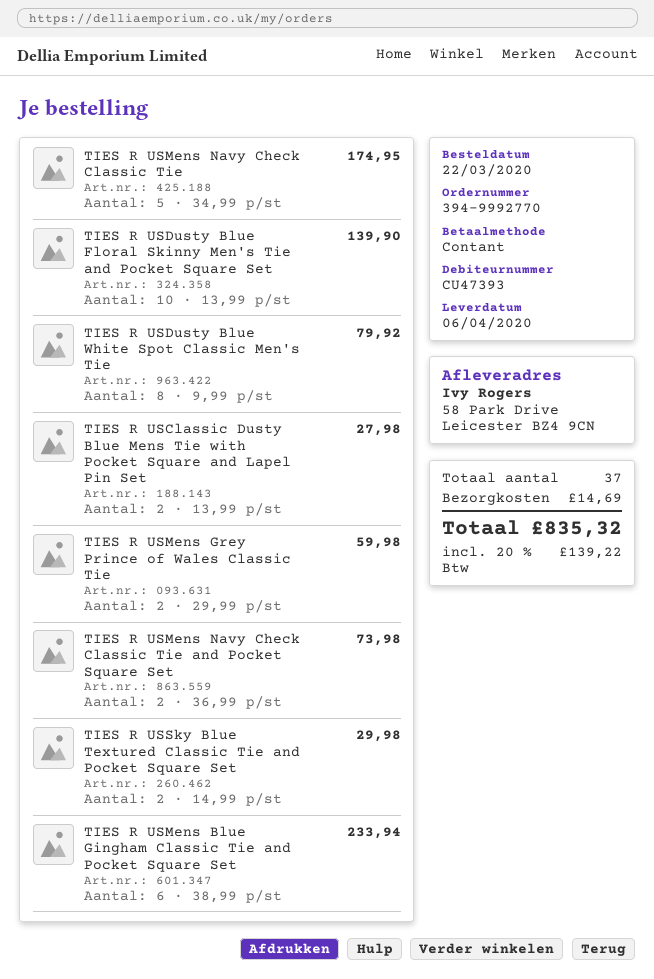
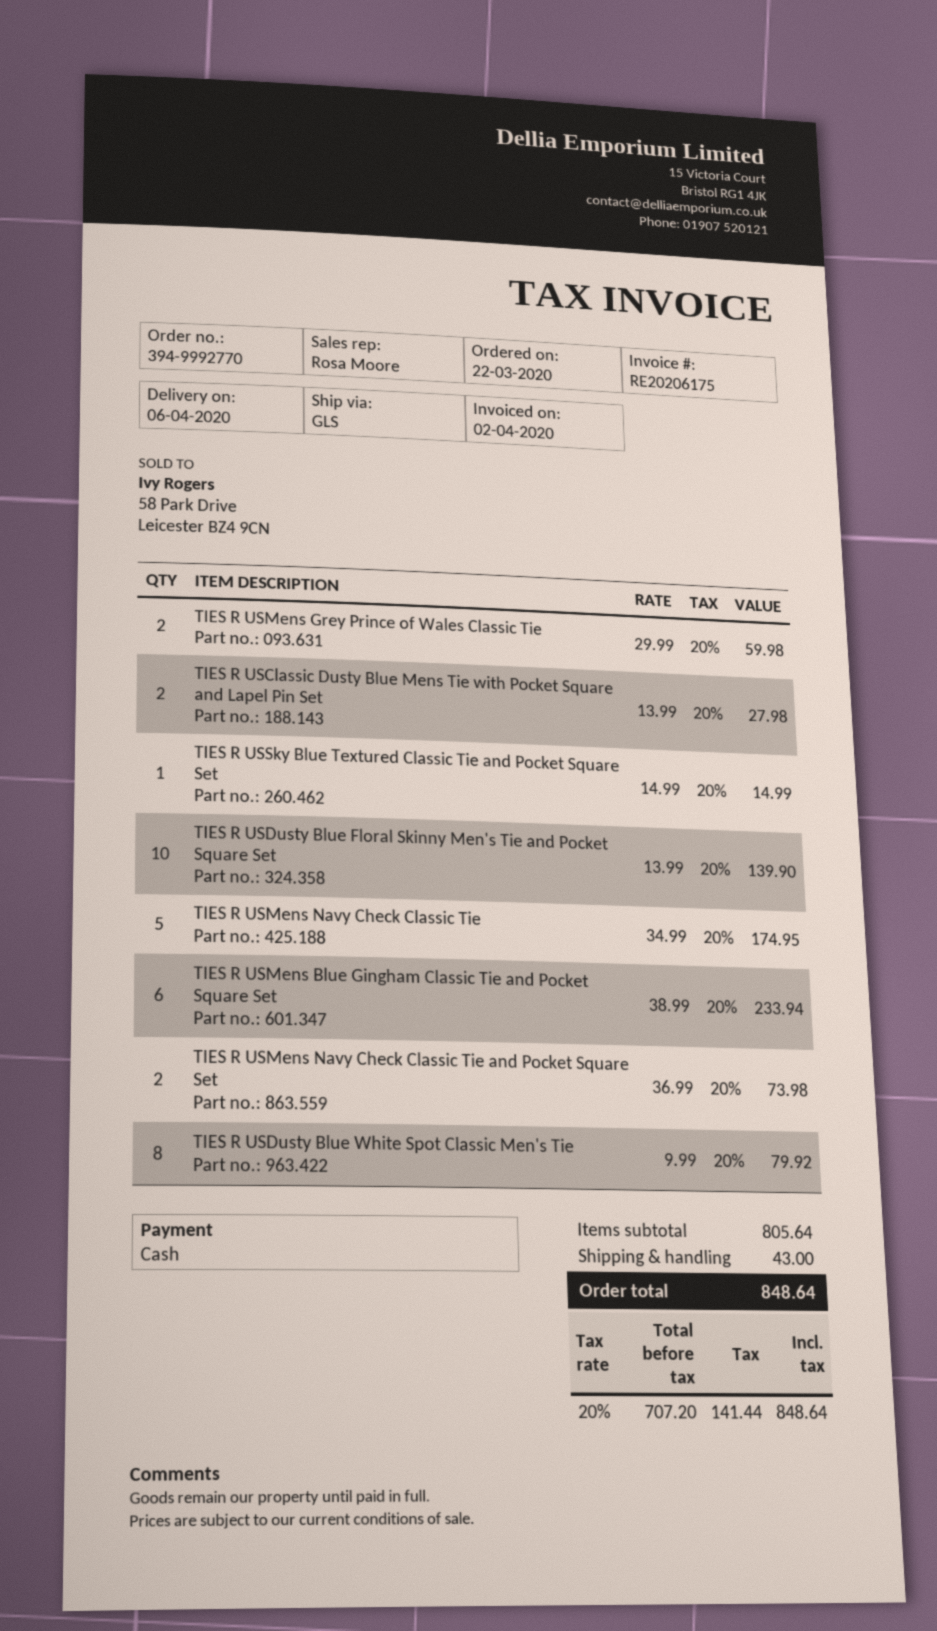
TIES R USSky Blue Textured Classic Tie and Pocket Square Set: 2 x 14.99 = 29.98 -> 1 x 14.99 = 14.99
shipping: 14.69 -> 43.00
tax: 20% = 139.22 -> 20% = 141.44
total: 835.32 -> 848.64

